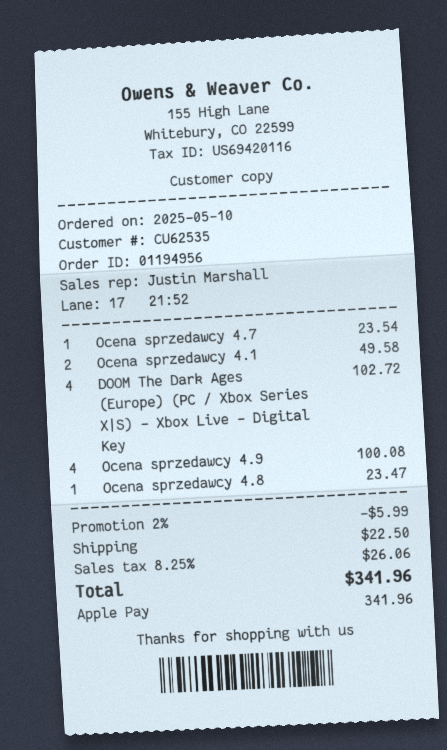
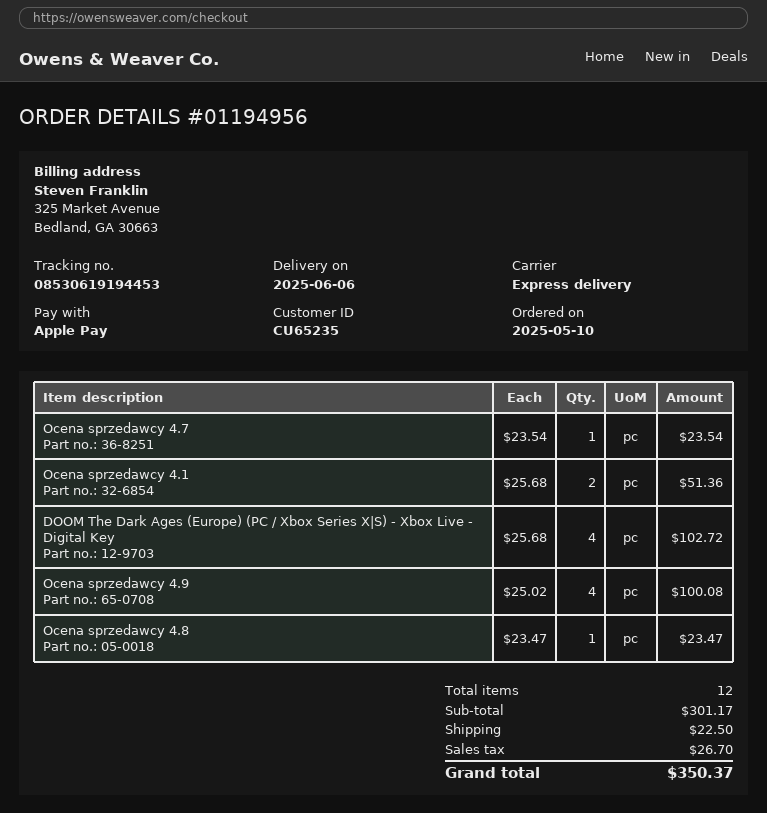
customer number: CU62535 -> CU65235
Ocena sprzedawcy 4.1: 2 for 49.58 -> 2 for 51.36
discount: 2% = 5.99 -> none
tax: 26.06 -> 26.70
total: 341.96 -> 350.37

